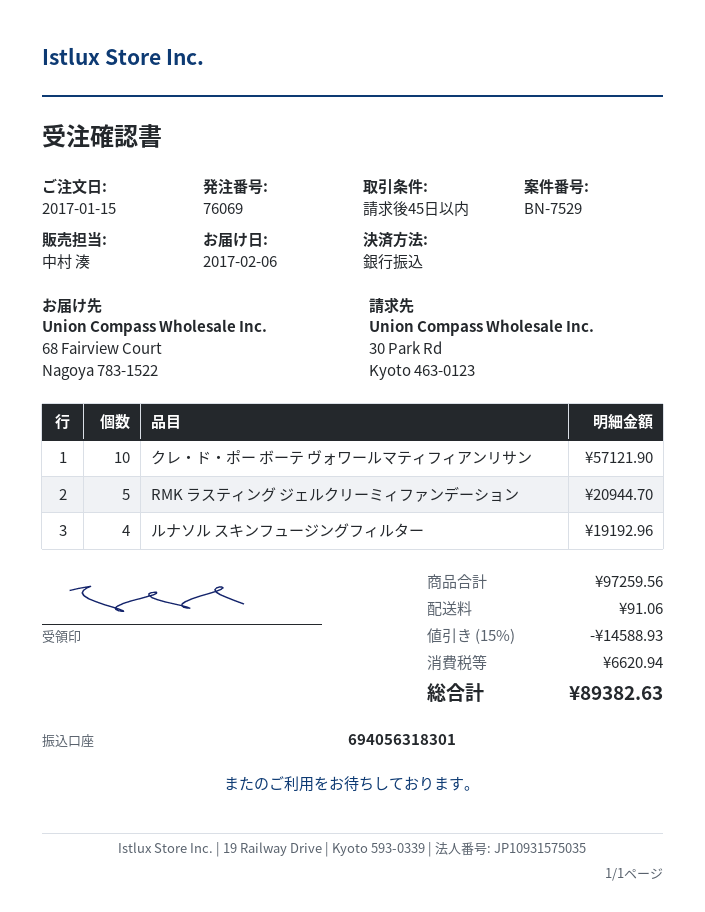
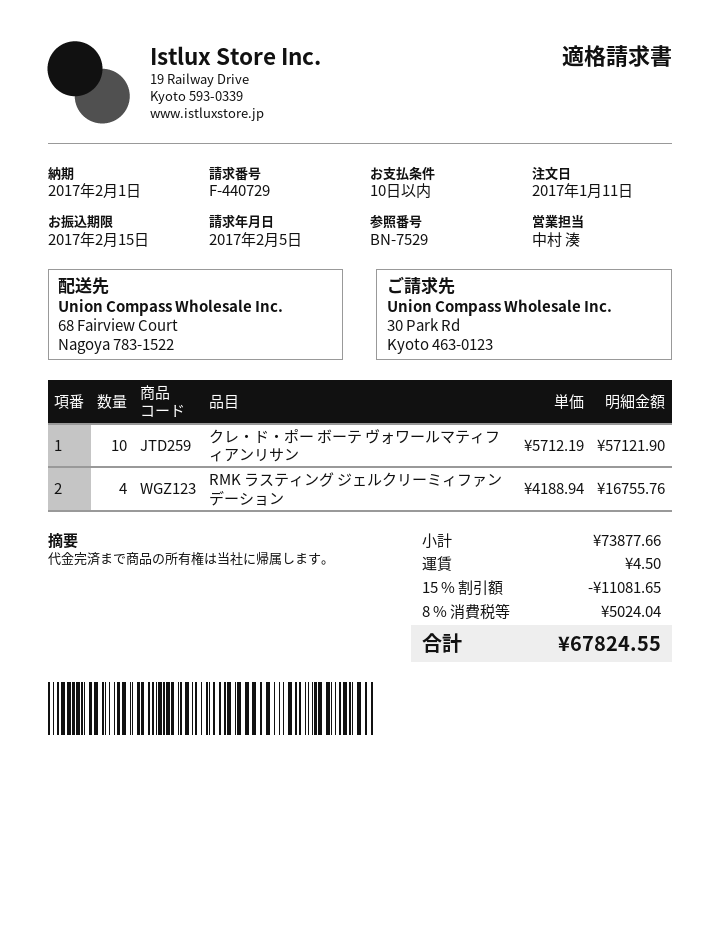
order date: 2017-01-15 -> 2017-01-11
delivery date: 2017-02-06 -> 2017-02-01
payment terms: 45 days -> 10 days
RMK ラスティング ジェルクリーミィファンデーション: 5 for 20944.70 -> 4 for 16755.76
ルナソル スキンフュージングフィルター: 4 for 19192.96 -> none
subtotal: 97259.56 -> 73877.66
discount: 15% = 14588.93 -> 15% = 11081.65
shipping: 91.06 -> 4.50
tax: 6620.94 -> 5024.04
total: 89382.63 -> 67824.55

